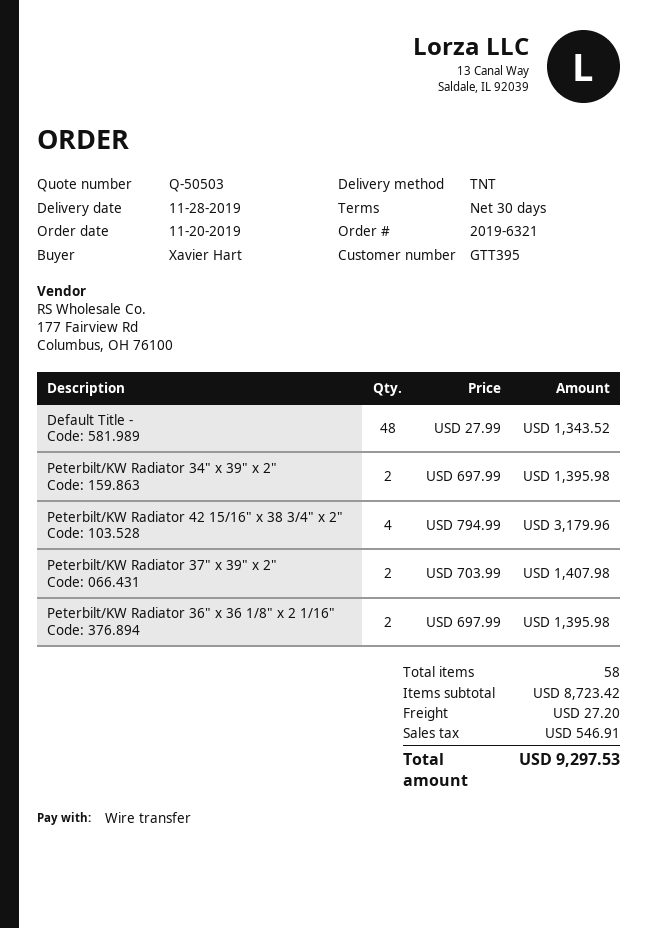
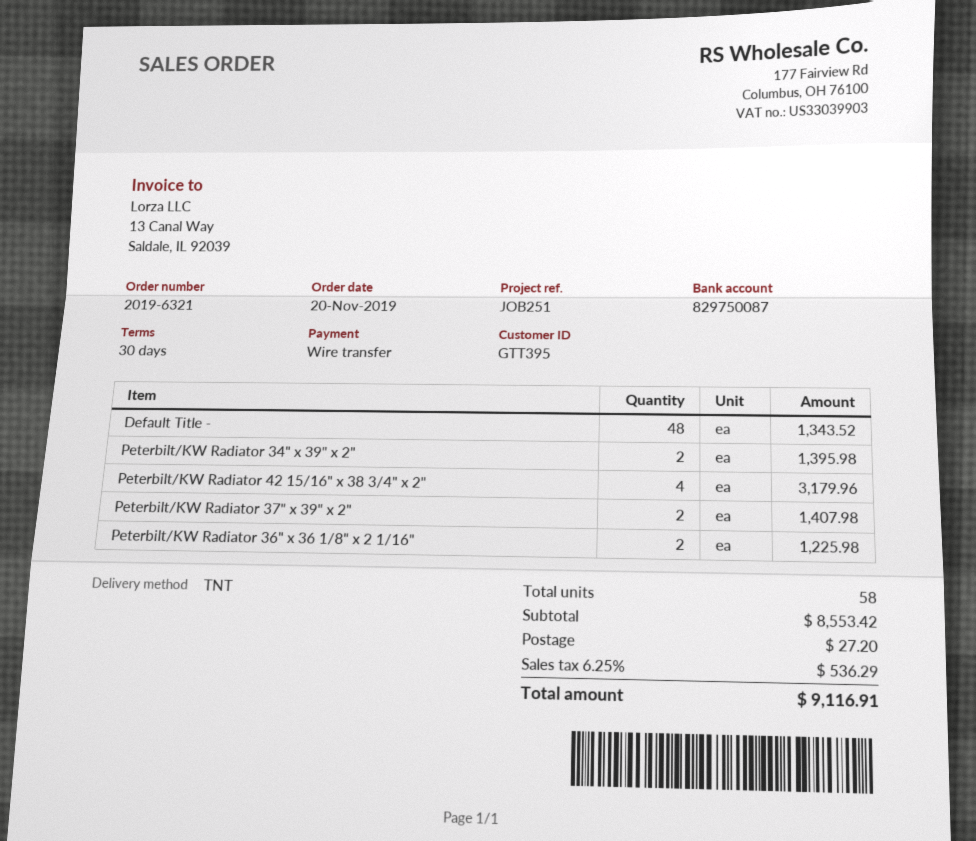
Peterbilt/KW Radiator 36" x 36 1/8" x 2 1/16": 2 for 1395.98 -> 2 for 1225.98
subtotal: 8723.42 -> 8553.42
tax: 546.91 -> 536.29
total: 9297.53 -> 9116.91

